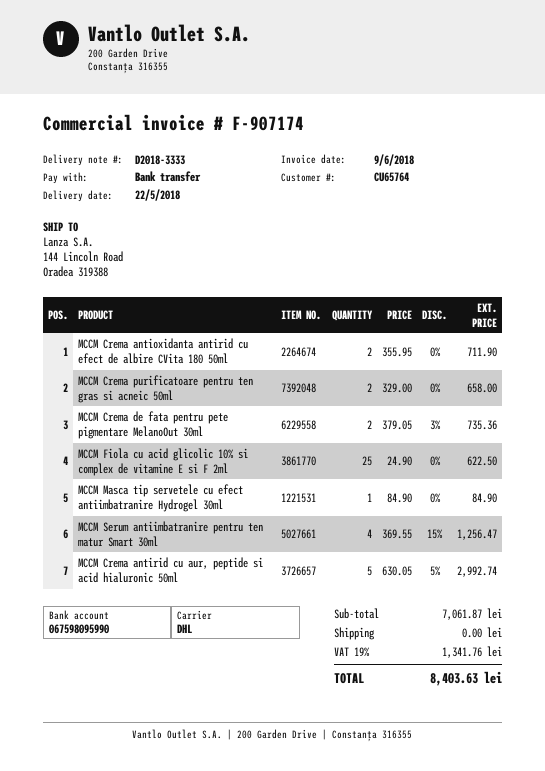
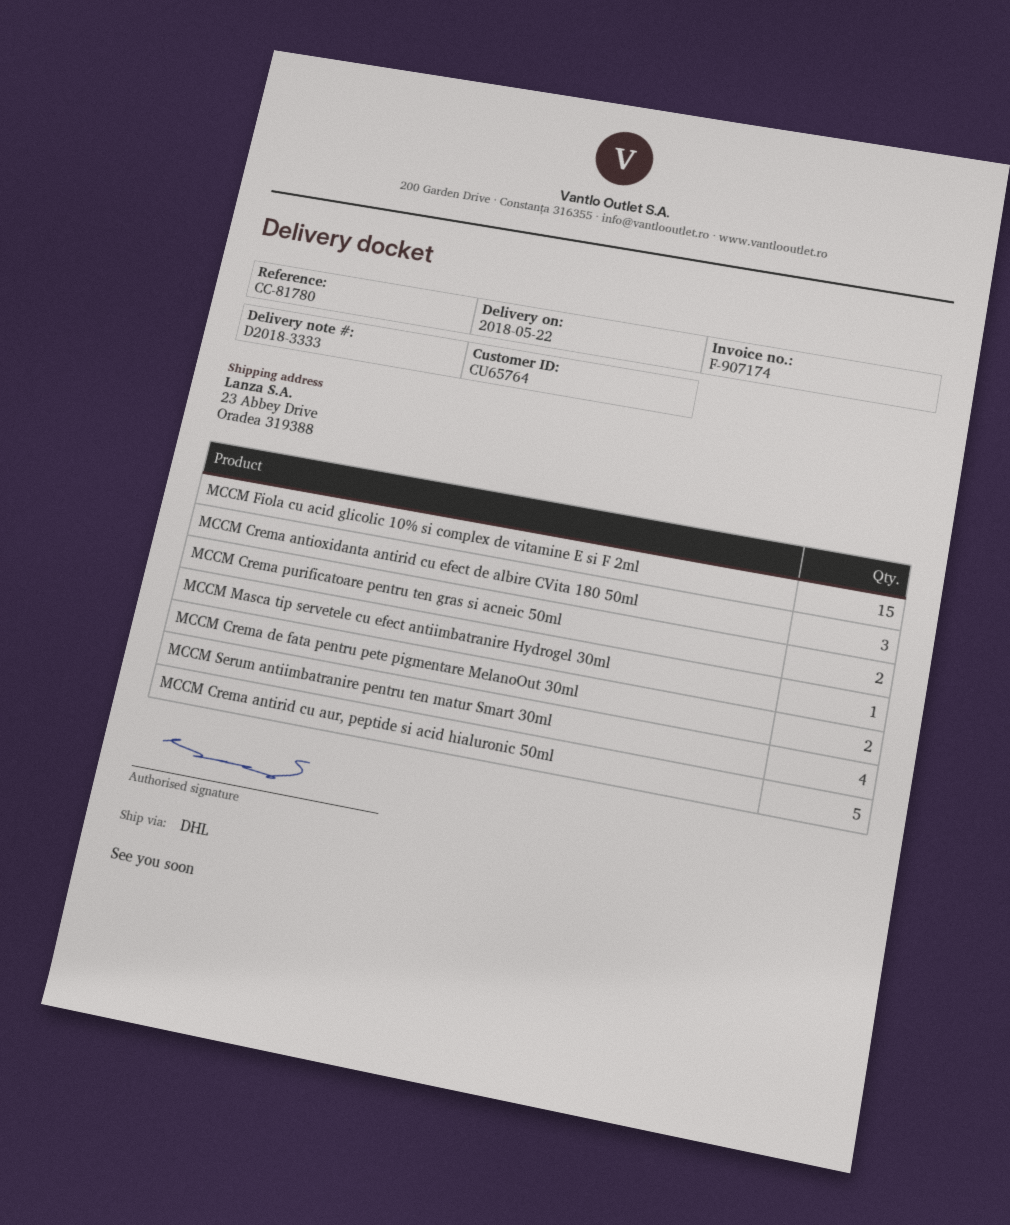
ship to: 144 Lincoln Road, Oradea 319388 -> 23 Abbey Drive, Oradea 319388
MCCM Crema antioxidanta antirid cu efect de albire CVita 180 50ml: 2 -> 3
MCCM Fiola cu acid glicolic 10% si complex de vitamine E si F 2ml: 25 -> 15

